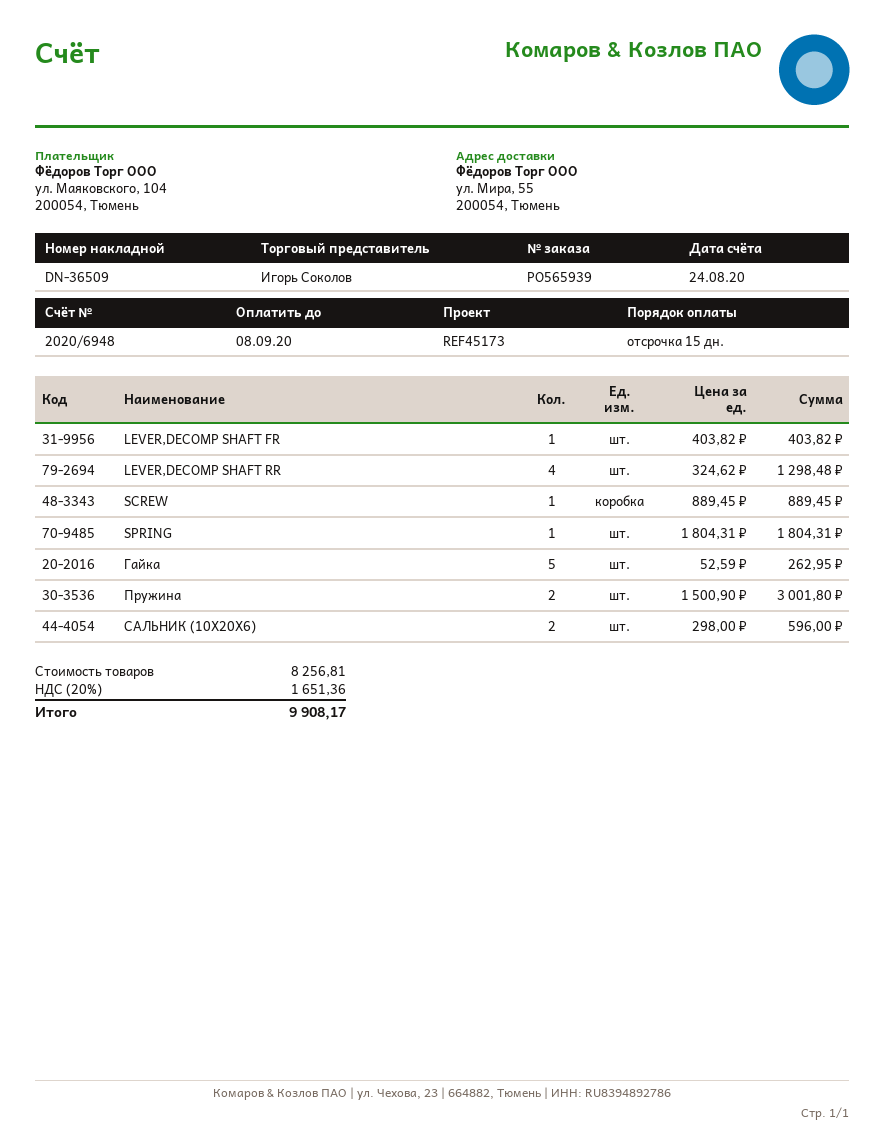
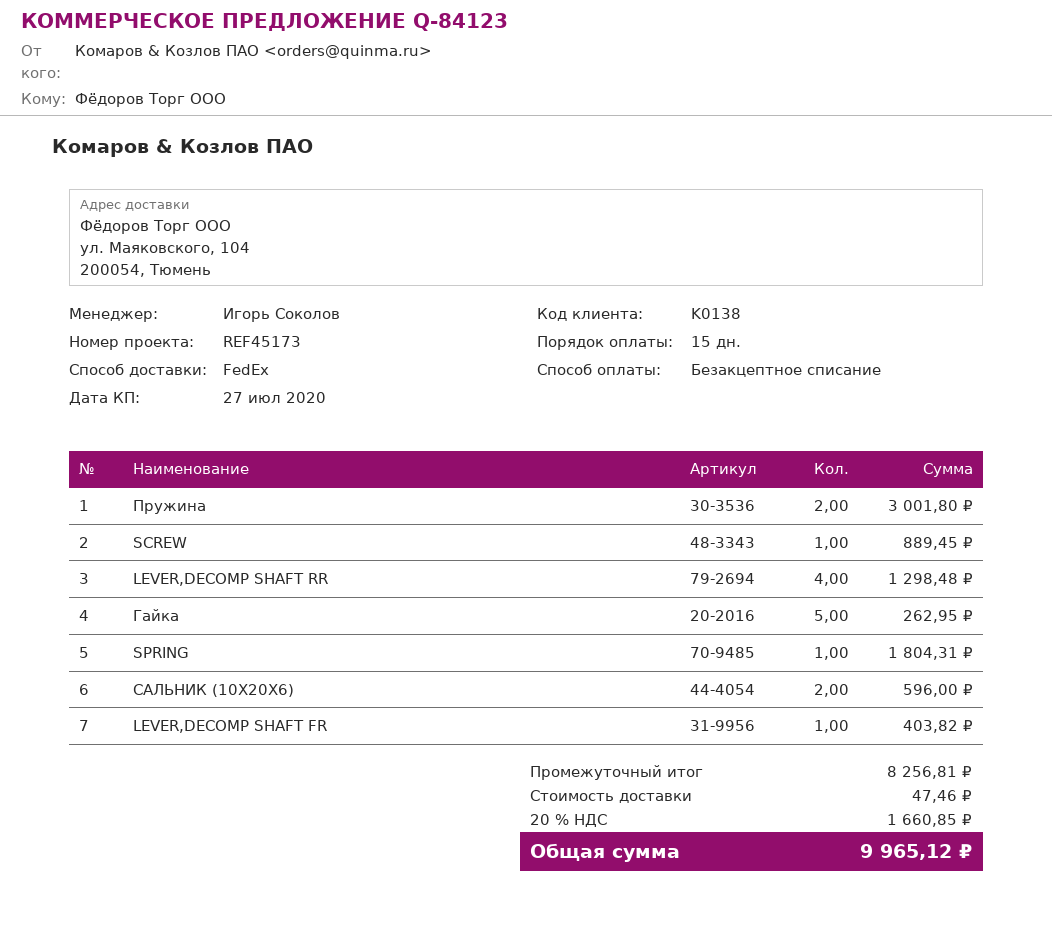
ship to: ул. Мира, 55, 200054, Тюмень -> ул. Маяковского, 104, 200054, Тюмень
shipping: none -> 47.46
tax: 20% = 1651.36 -> 20% = 1660.85
total: 9908.17 -> 9965.12

